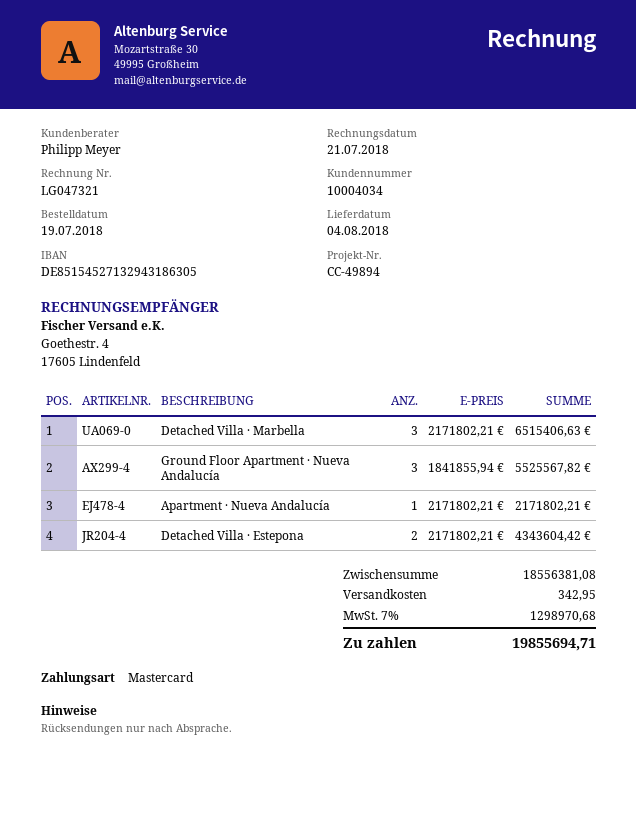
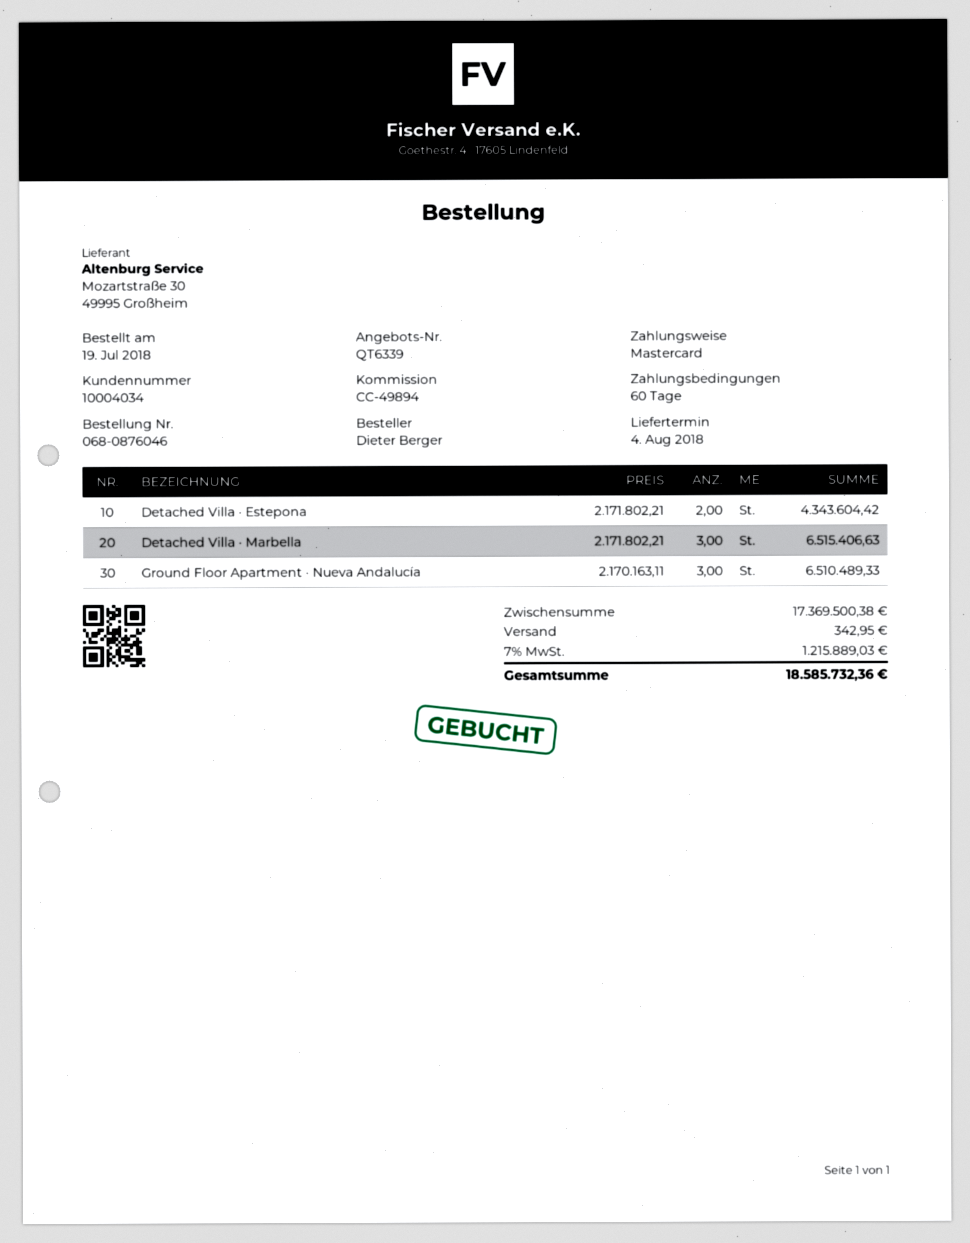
Ground Floor Apartment · Nueva Andalucía: 3 x 1841855.94 = 5525567.82 -> 3 x 2170163.11 = 6510489.33
Apartment · Nueva Andalucía: 1 x 2171802.21 = 2171802.21 -> none
subtotal: 18556381.08 -> 17369500.38
tax: 7% = 1298970.68 -> 7% = 1215889.03
total: 19855694.71 -> 18585732.36

